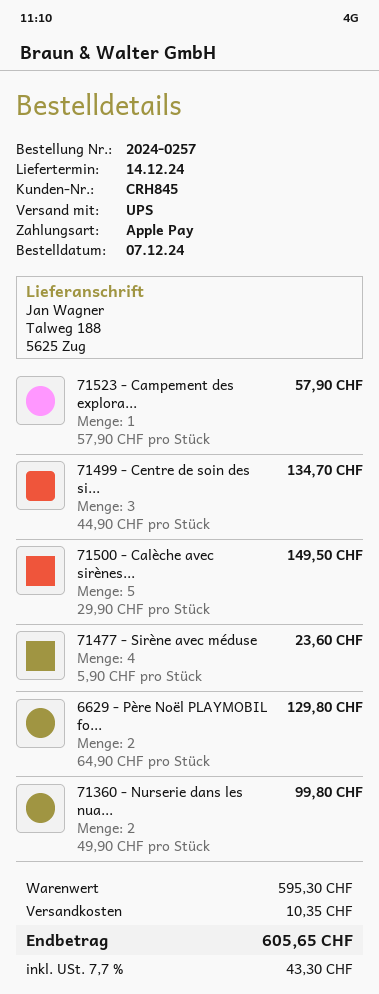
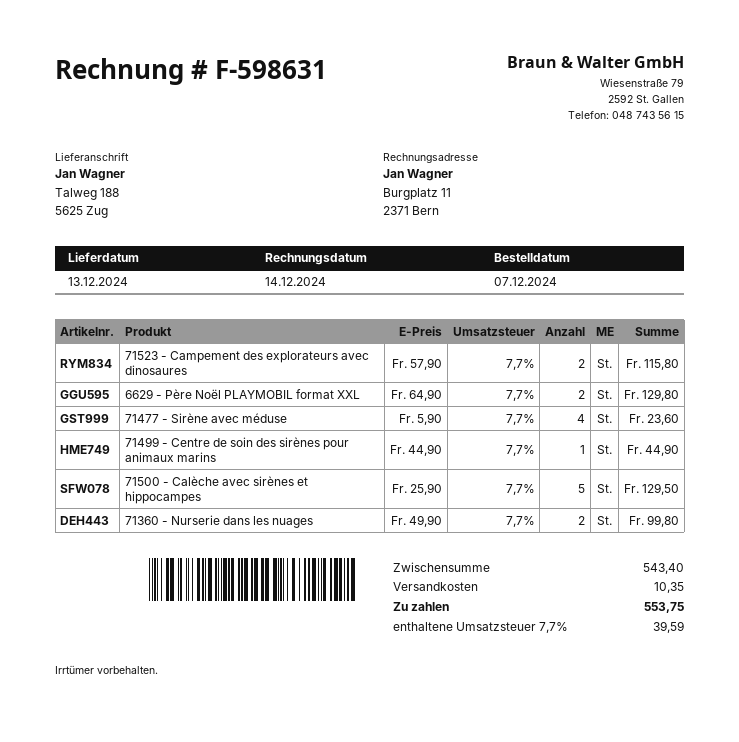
delivery date: 2024-12-14 -> 2024-12-13
71523 - Campement des explora...: 1 x 57.90 = 57.90 -> 2 x 57.90 = 115.80
71499 - Centre de soin des si...: 3 x 44.90 = 134.70 -> 1 x 44.90 = 44.90
71500 - Calèche avec sirènes...: 5 x 29.90 = 149.50 -> 5 x 25.90 = 129.50
subtotal: 595.30 -> 543.40
tax: 7.7% = 43.30 -> 7.7% = 39.59
total: 605.65 -> 553.75

